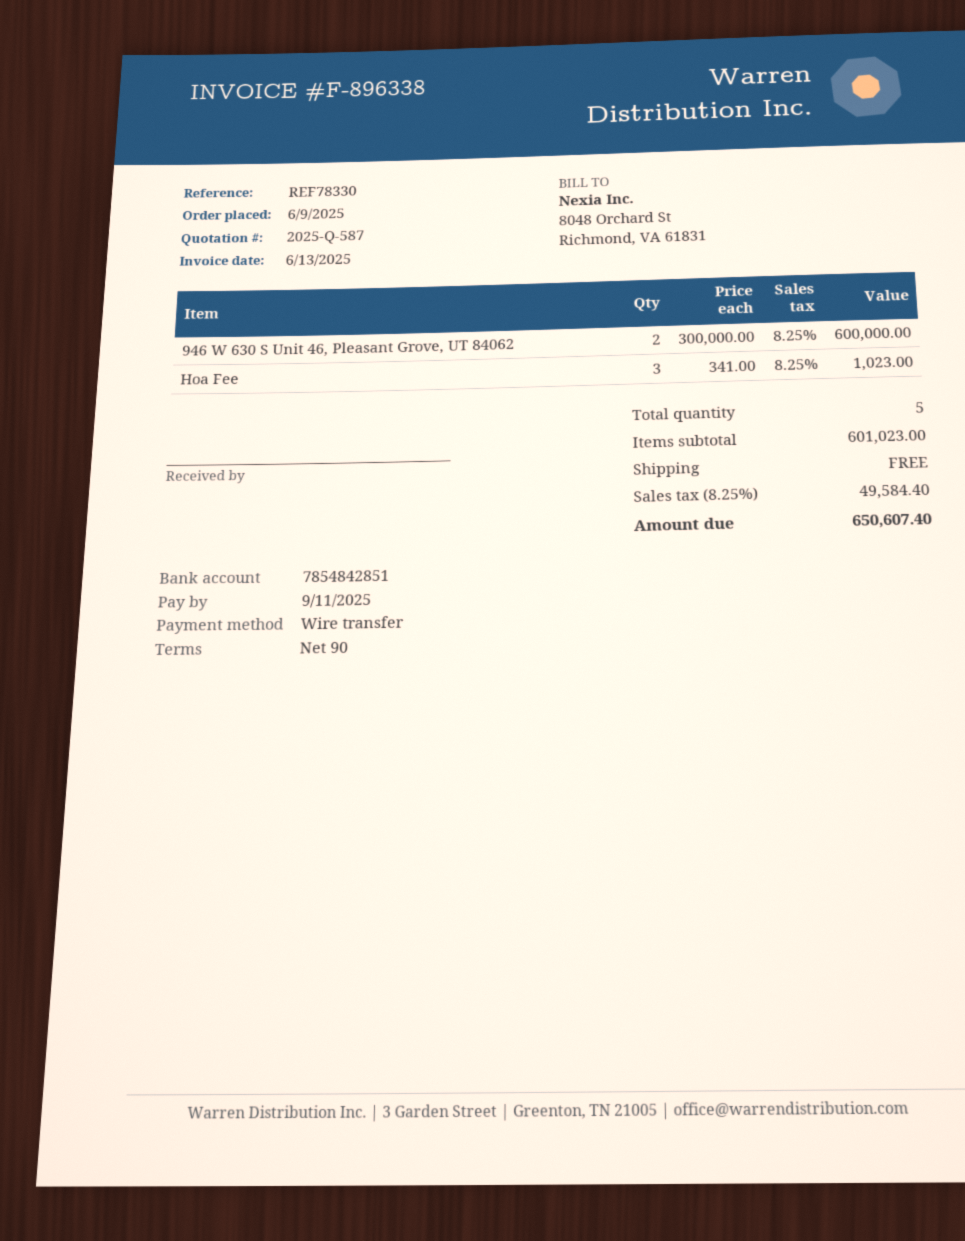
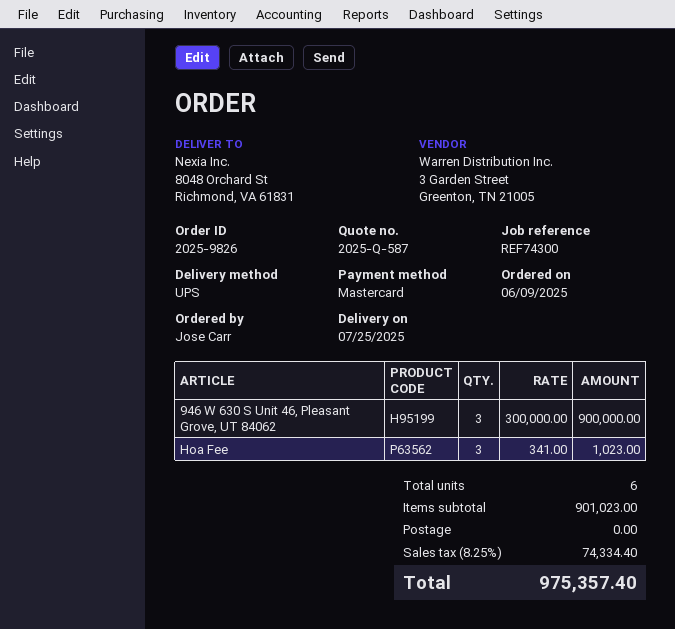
reference: REF78330 -> REF74300
payment method: bank transfer -> Mastercard
946 W 630 S Unit 46, Pleasant Grove, UT 84062: 2 x 300000.00 = 600000.00 -> 3 x 300000.00 = 900000.00
total quantity: 5 -> 6
subtotal: 601023.00 -> 901023.00
tax: 8.25% = 49584.40 -> 8.25% = 74334.40
total: 650607.40 -> 975357.40

